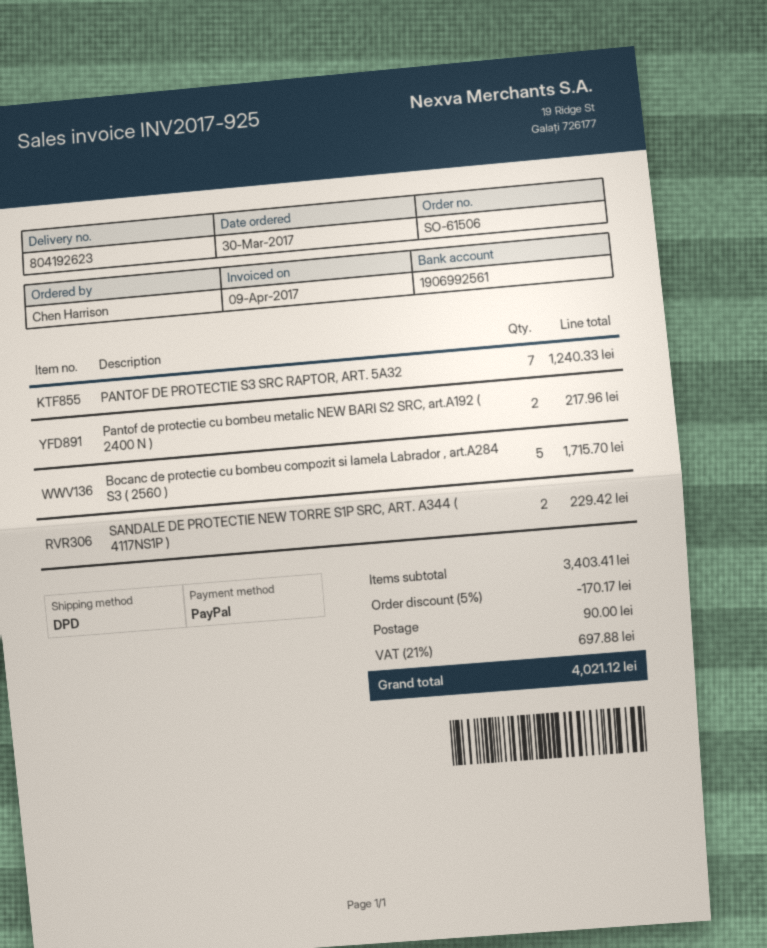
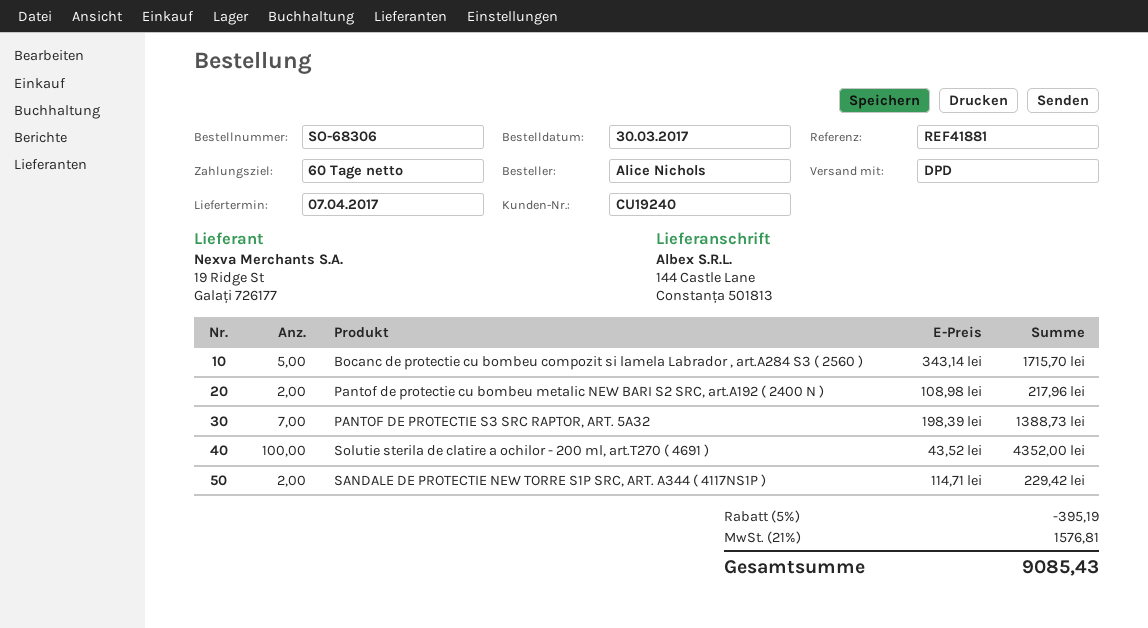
order number: SO-61506 -> SO-68306
ordered by: Chen Harrison -> Alice Nichols
PANTOF DE PROTECTIE S3 SRC RAPTOR, ART. 5A32: 7 for 1240.33 -> 7 for 1388.73
Solutie sterila de clatire a ochilor - 200 ml, art.T270 ( 4691 ): none -> 100 for 4352.00
discount: 5% = 170.17 -> 5% = 395.19
shipping: 90.00 -> none
tax: 21% = 697.88 -> 21% = 1576.81
total: 4021.12 -> 9085.43

